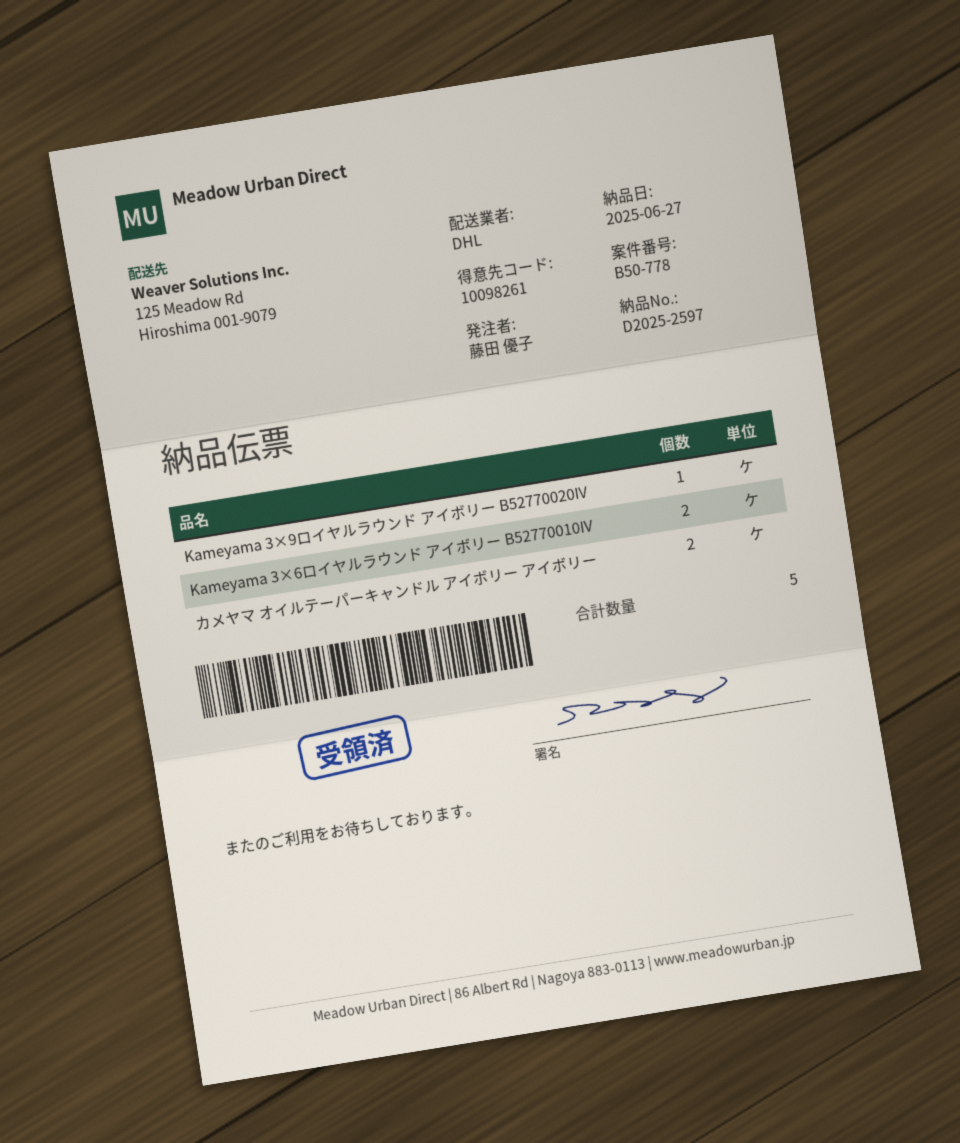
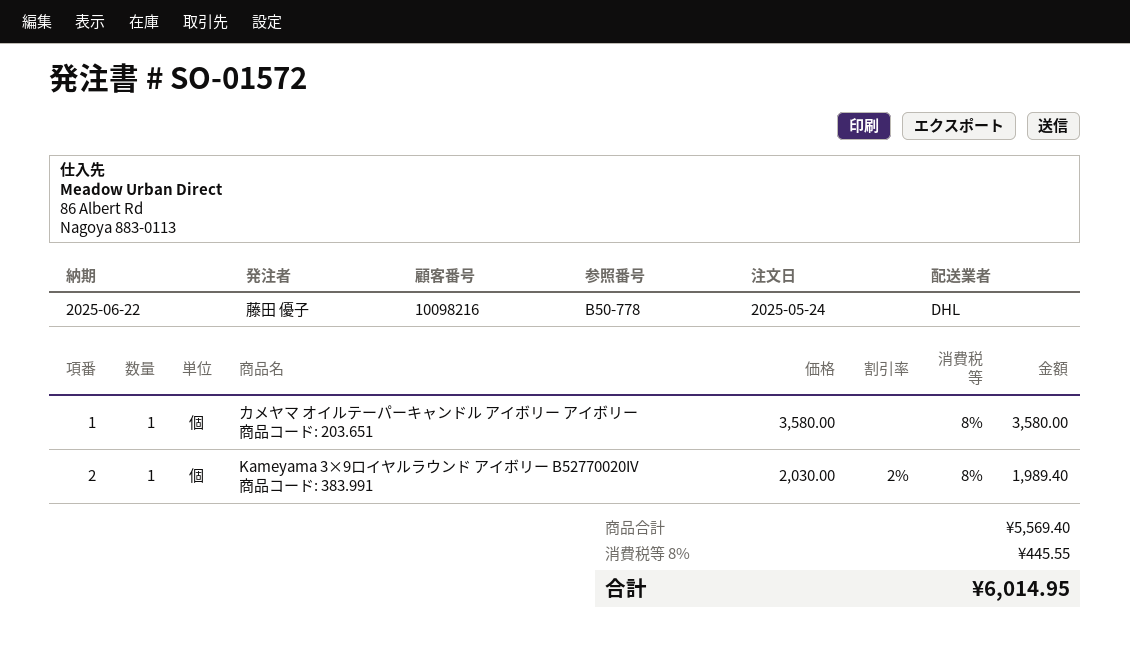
delivery date: 2025-06-27 -> 2025-06-22
customer number: 10098261 -> 10098216
Kameyama 3×6ロイヤルラウンド アイボリー B52770010IV: 2 -> none
カメヤマ オイルテーパーキャンドル アイボリー アイボリー: 2 -> 1

